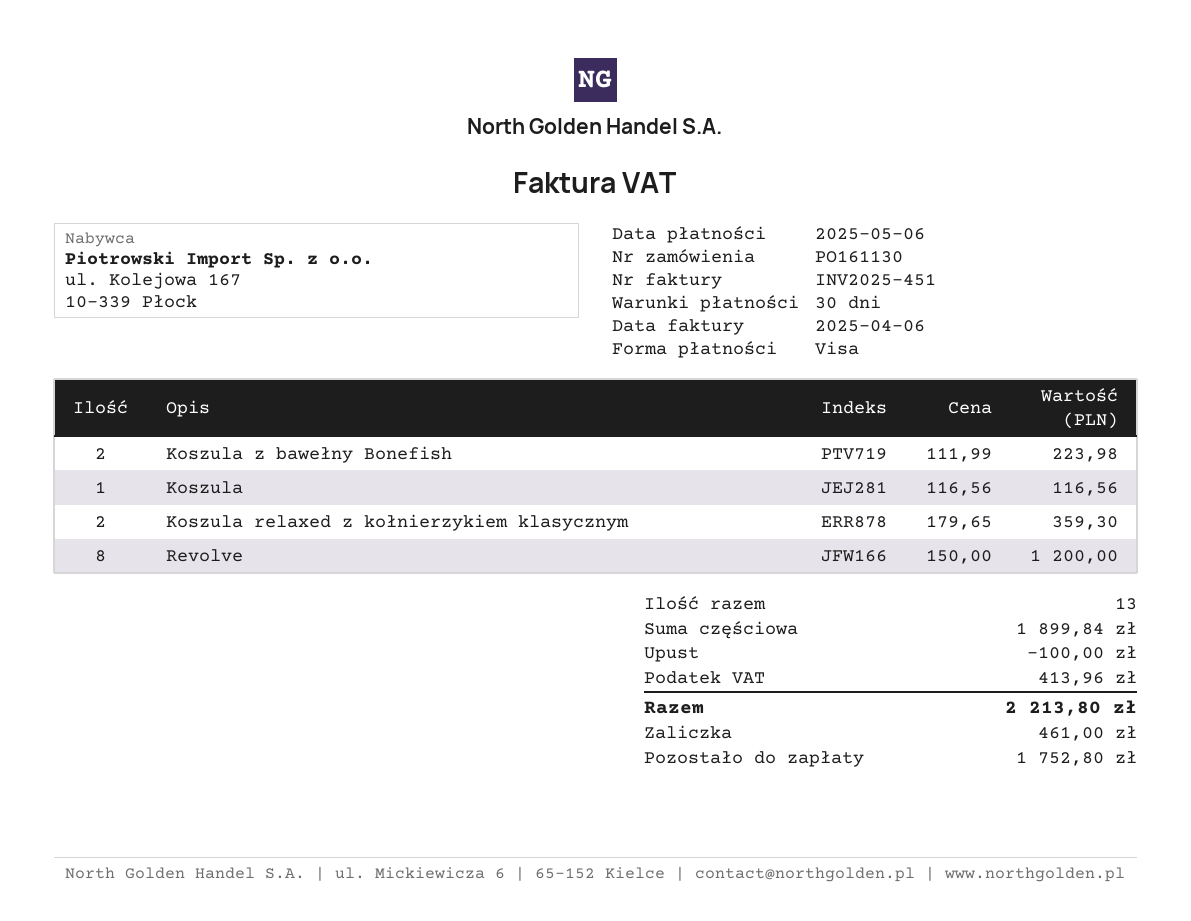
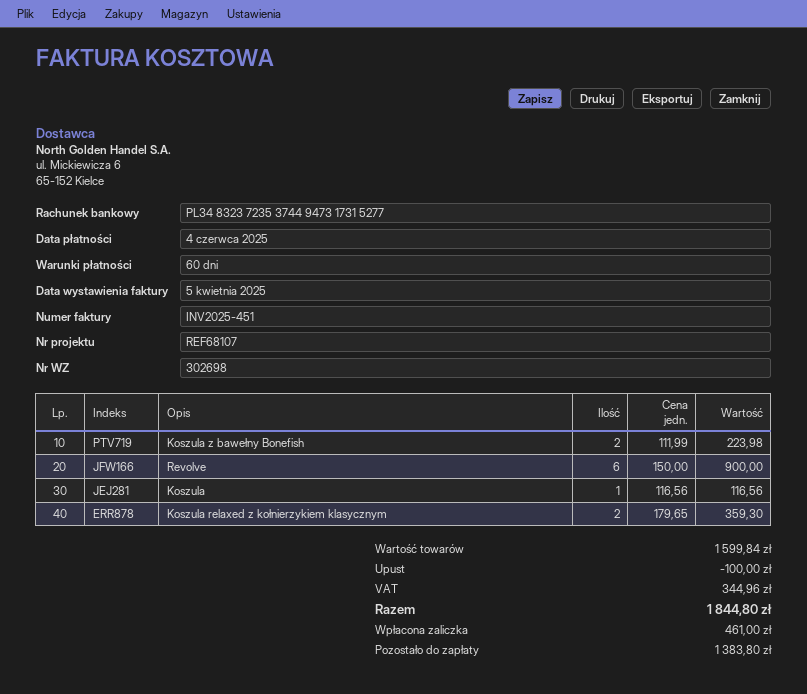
invoice date: 2025-04-06 -> 2025-04-05
payment terms: 30 days -> 60 days
due date: 2025-05-06 -> 2025-06-04
Revolve: 8 x 150.00 = 1200.00 -> 6 x 150.00 = 900.00
subtotal: 1899.84 -> 1599.84
tax: 413.96 -> 344.96
total: 2213.80 -> 1844.80
balance: 1752.80 -> 1383.80

